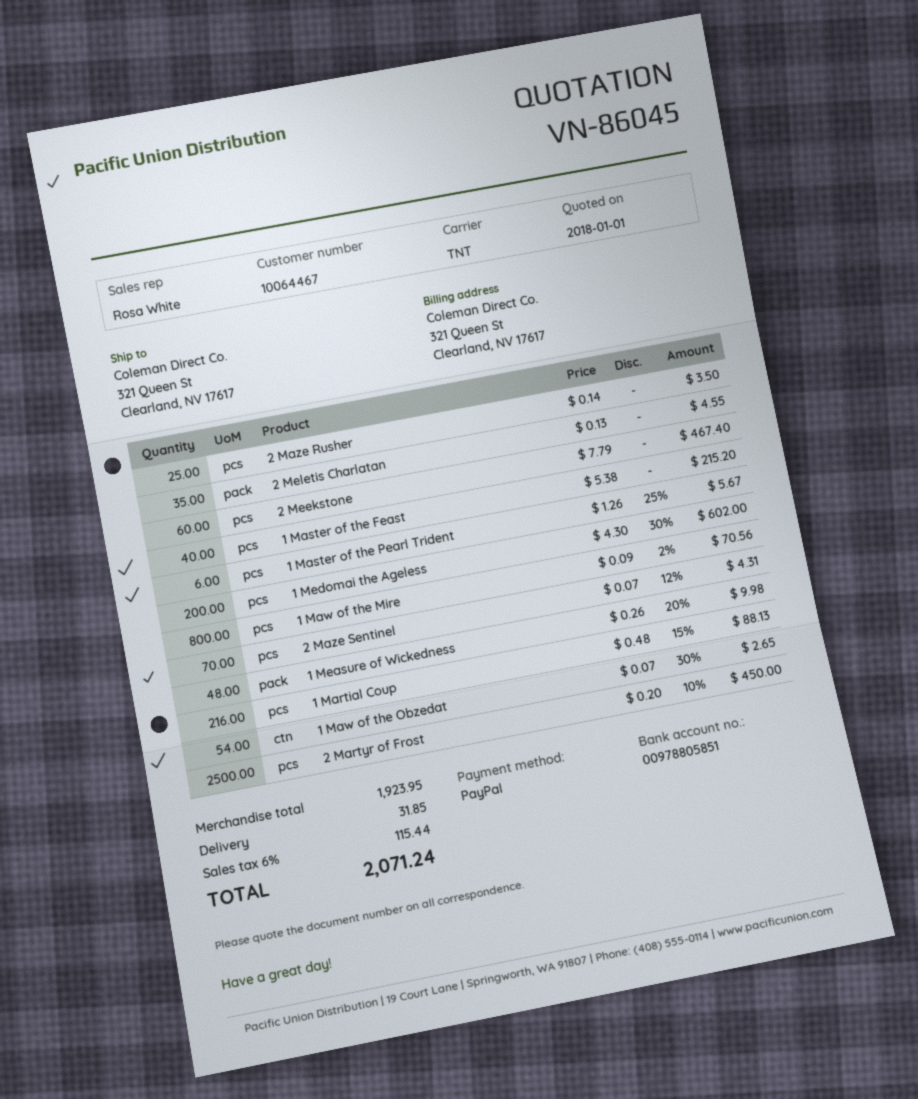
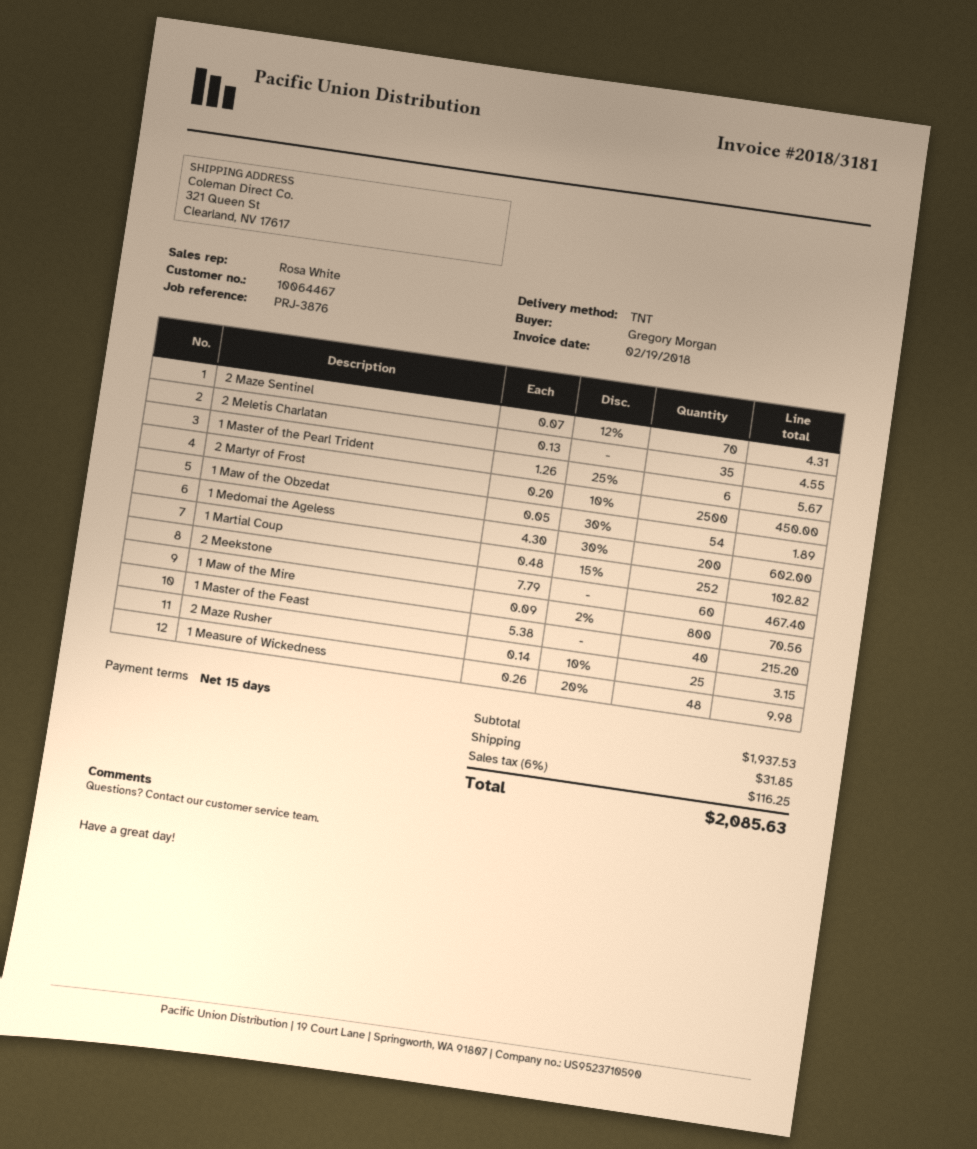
2 Maze Rusher: 25 x 0.14 = 3.50 -> 25 x 0.14 - 10% = 3.15
1 Martial Coup: 216 x 0.48 - 15% = 88.13 -> 252 x 0.48 - 15% = 102.82
1 Maw of the Obzedat: 54 x 0.07 - 30% = 2.65 -> 54 x 0.05 - 30% = 1.89
subtotal: 1923.95 -> 1937.53
tax: 6% = 115.44 -> 6% = 116.25
total: 2071.24 -> 2085.63

